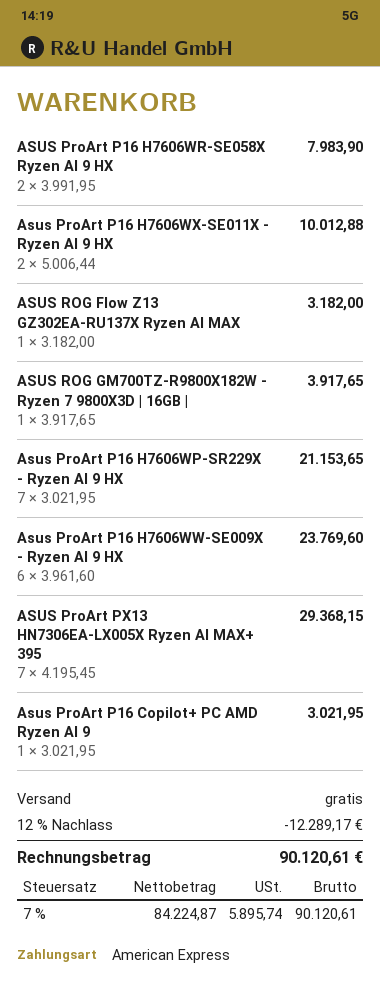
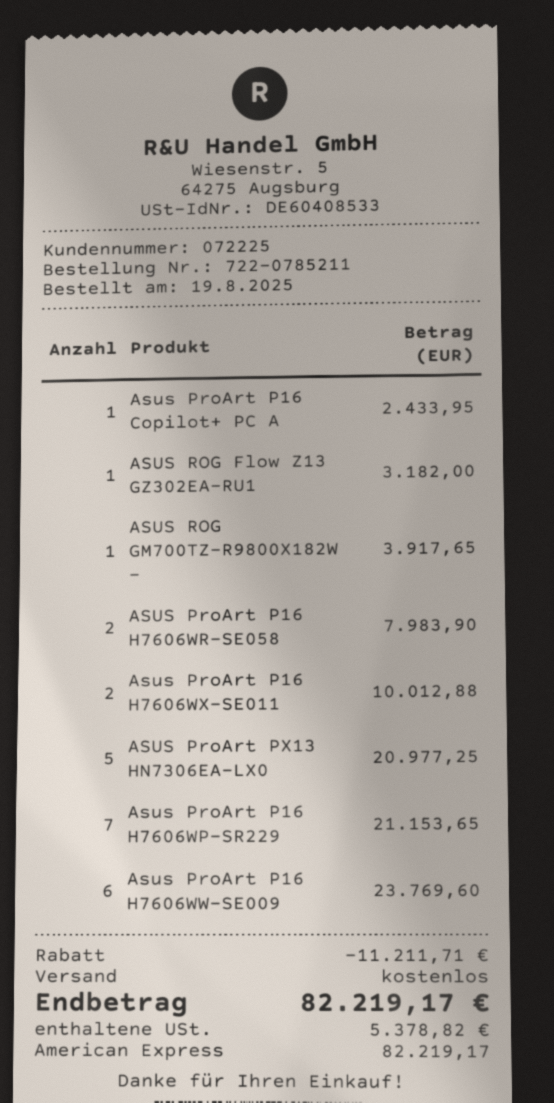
ASUS ProArt PX13 HN7306EA-LX005X Ryzen AI MAX+ 395: 7 for 29368.15 -> 5 for 20977.25
Asus ProArt P16 Copilot+ PC AMD Ryzen AI 9: 1 for 3021.95 -> 1 for 2433.95
discount: 12289.17 -> 11211.71
tax: 5895.74 -> 5378.82
total: 90120.61 -> 82219.17

